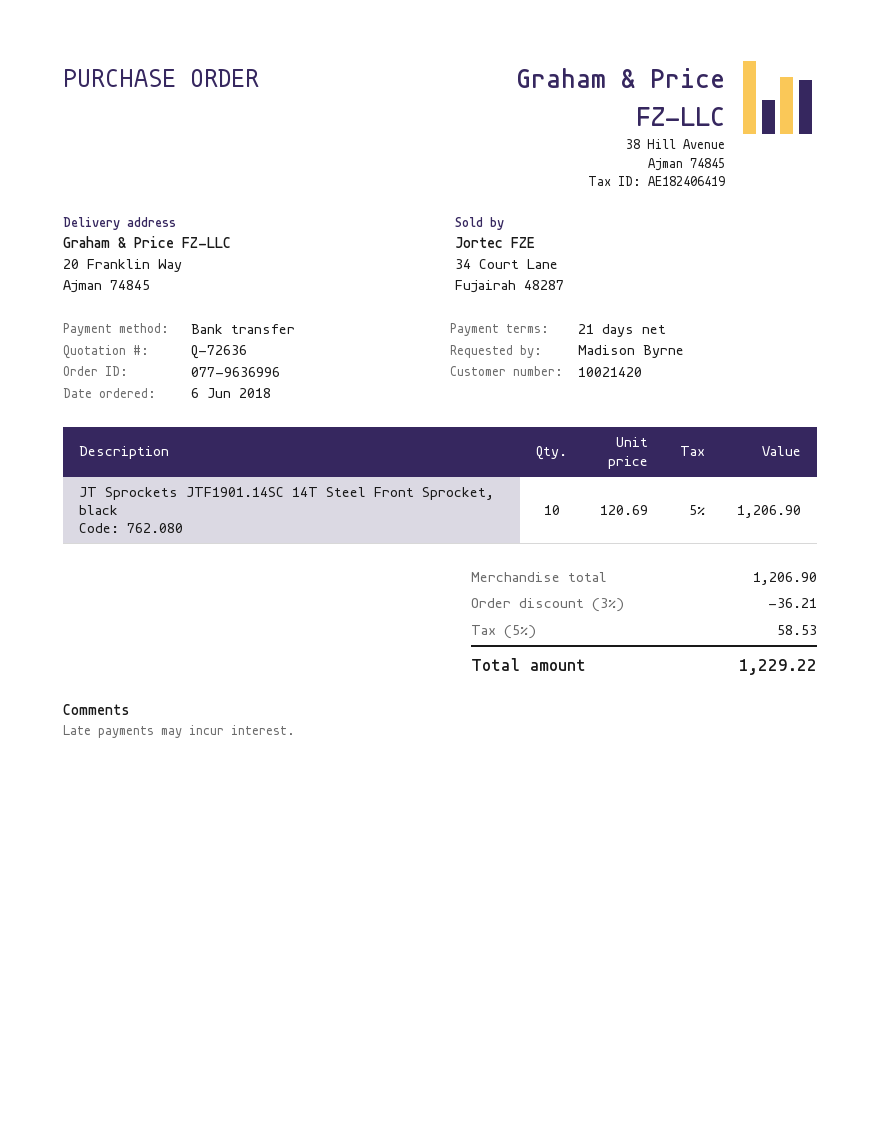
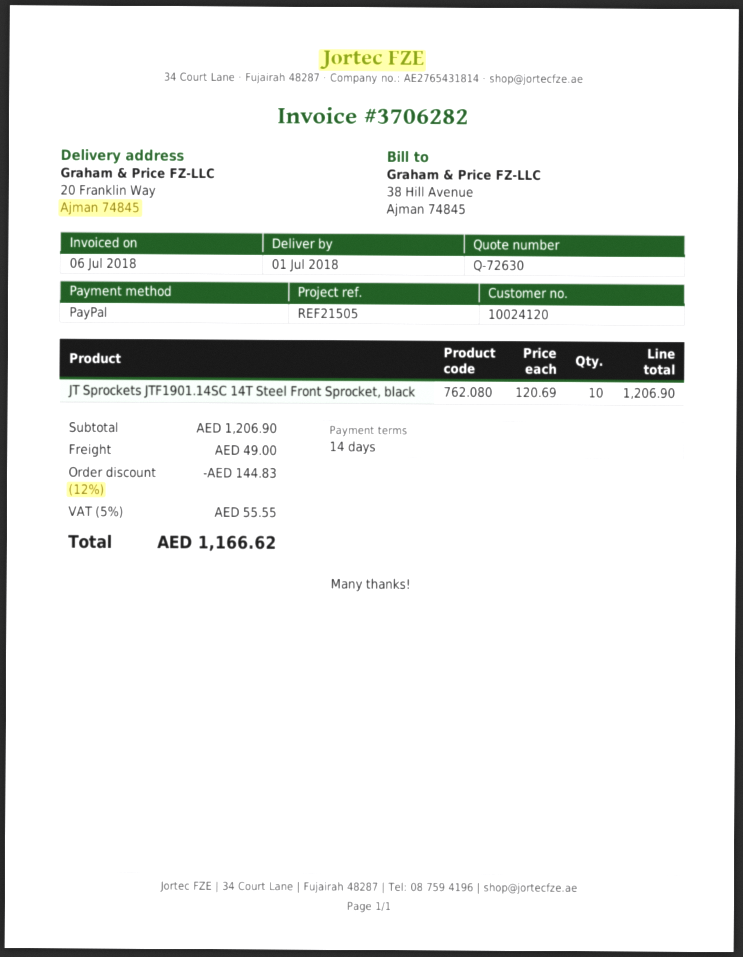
quote number: Q-72636 -> Q-72630
payment terms: 21 days -> 14 days
customer number: 10021420 -> 10024120
payment method: bank transfer -> PayPal
discount: 3% = 36.21 -> 12% = 144.83
shipping: none -> 49.00
tax: 5% = 58.53 -> 5% = 55.55
total: 1229.22 -> 1166.62

